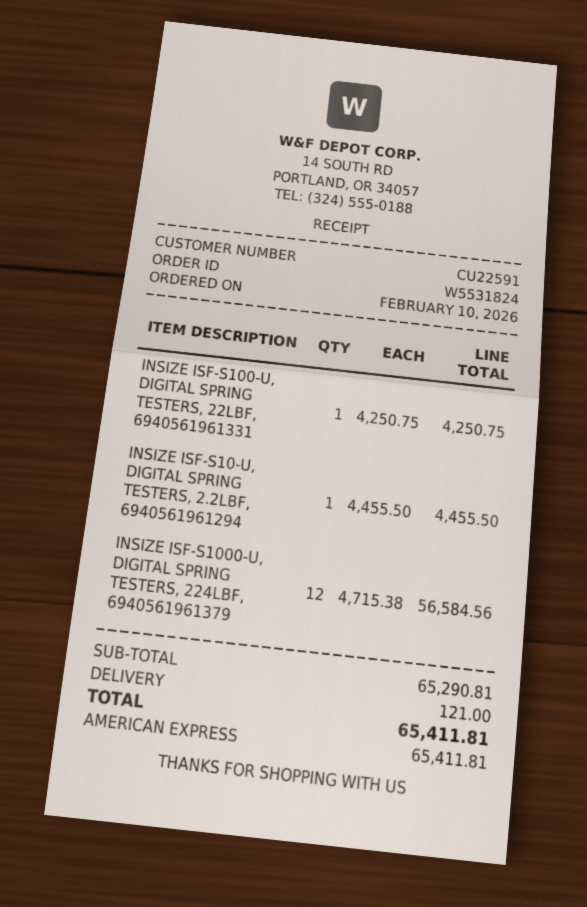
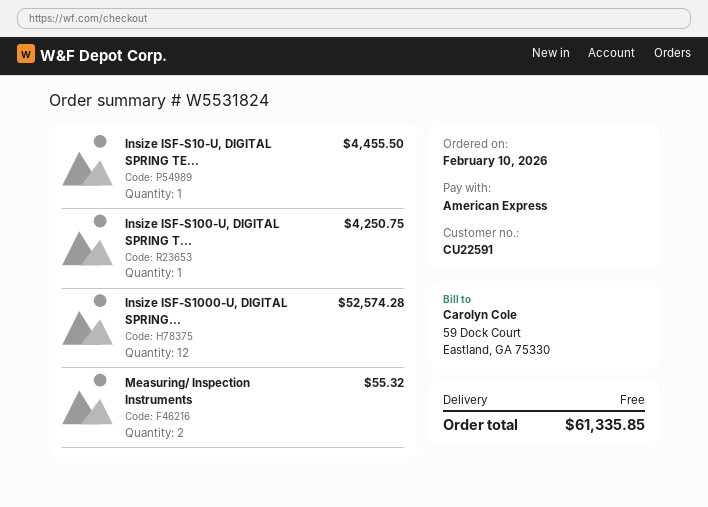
INSIZE ISF-S1000-U, DIGITAL SPRING TESTERS, 224LBF, 6940561961379: 12 for 56584.56 -> 12 for 52574.28
Measuring/ Inspection Instruments: none -> 2 for 55.32
shipping: 121.00 -> 0.00
total: 65411.81 -> 61335.85

